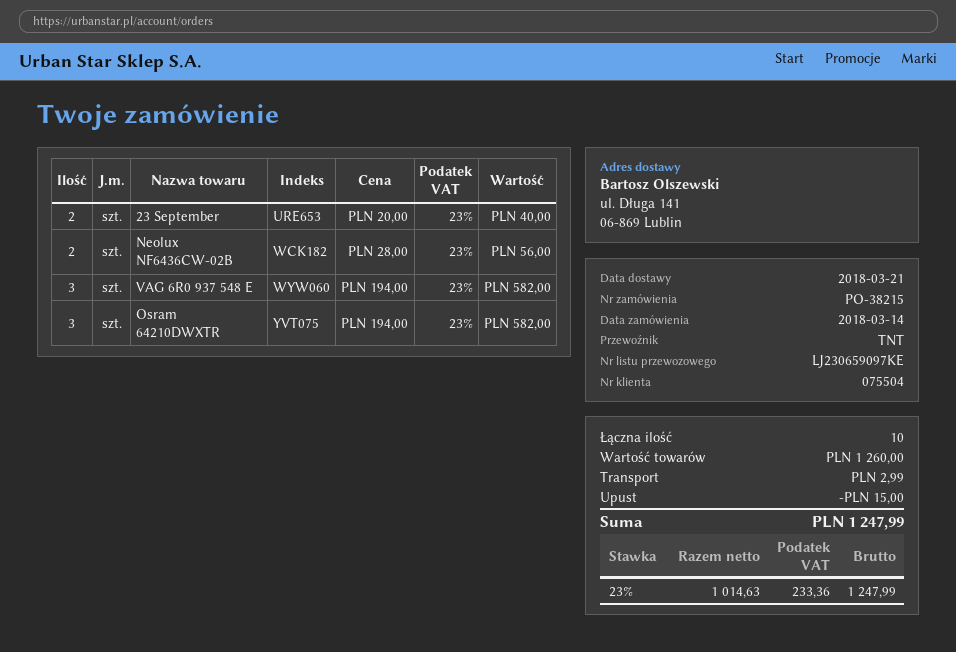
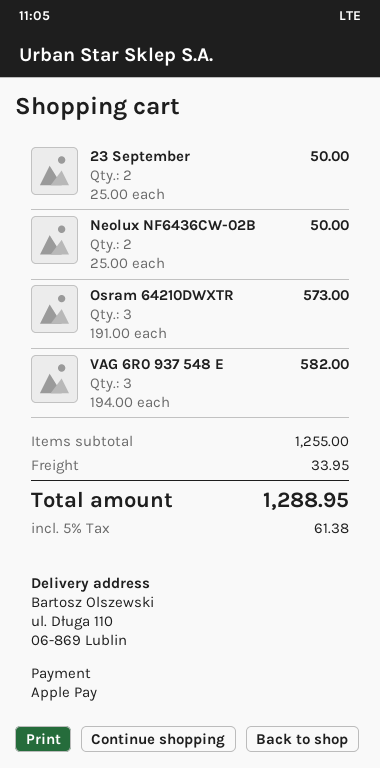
ship to: ul. Długa 141, 06-869 Lublin -> ul. Długa 110, 06-869 Lublin
23 September: 2 x 20.00 = 40.00 -> 2 x 25.00 = 50.00
Neolux NF6436CW-02B: 2 x 28.00 = 56.00 -> 2 x 25.00 = 50.00
Osram 64210DWXTR: 3 x 194.00 = 582.00 -> 3 x 191.00 = 573.00
subtotal: 1260.00 -> 1255.00
discount: 15.00 -> none
shipping: 2.99 -> 33.95
tax: 23% = 233.36 -> 5% = 61.38
total: 1247.99 -> 1288.95

